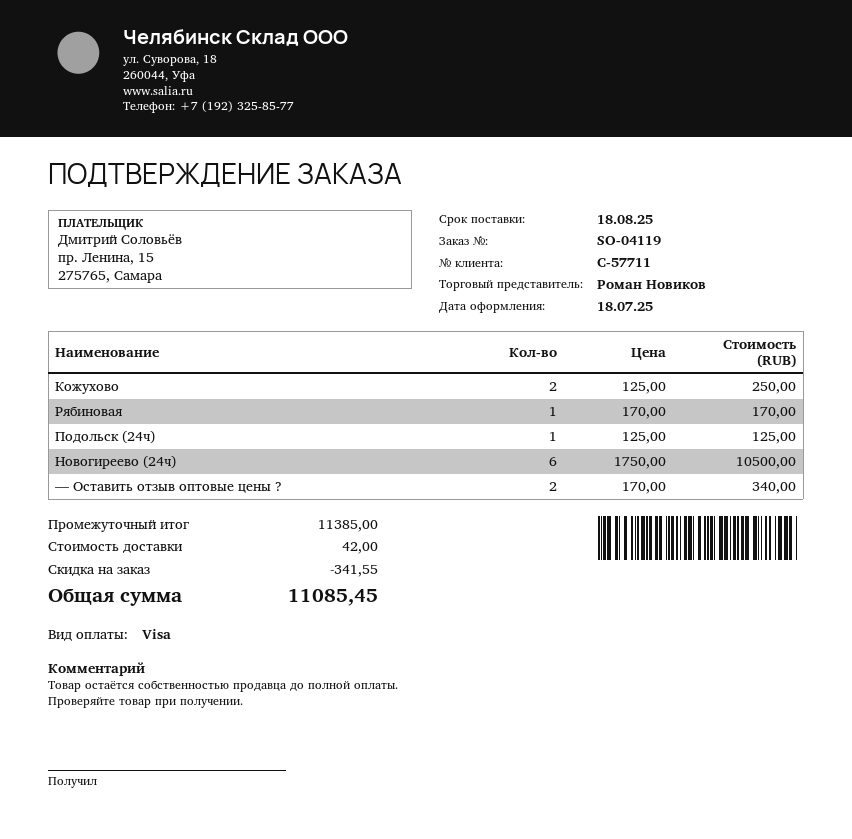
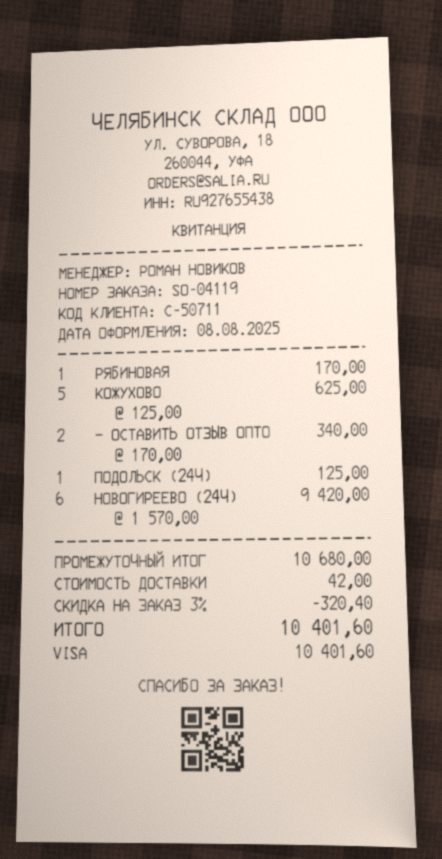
order date: 2025-07-18 -> 2025-08-08
customer number: C-57711 -> C-50711
Кожухово: 2 x 125.00 = 250.00 -> 5 x 125.00 = 625.00
Новогиреево (24ч): 6 x 1750.00 = 10500.00 -> 6 x 1570.00 = 9420.00
subtotal: 11385.00 -> 10680.00
discount: 341.55 -> 320.40
total: 11085.45 -> 10401.60

